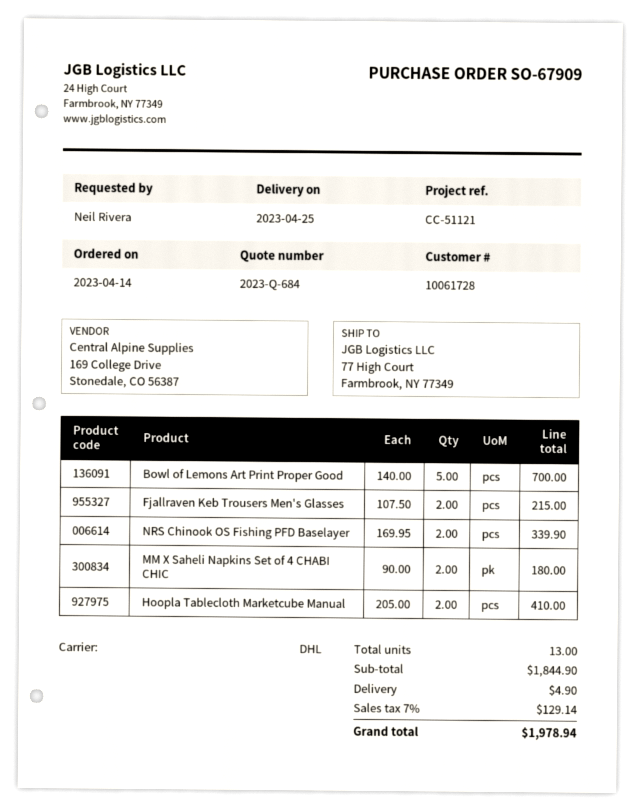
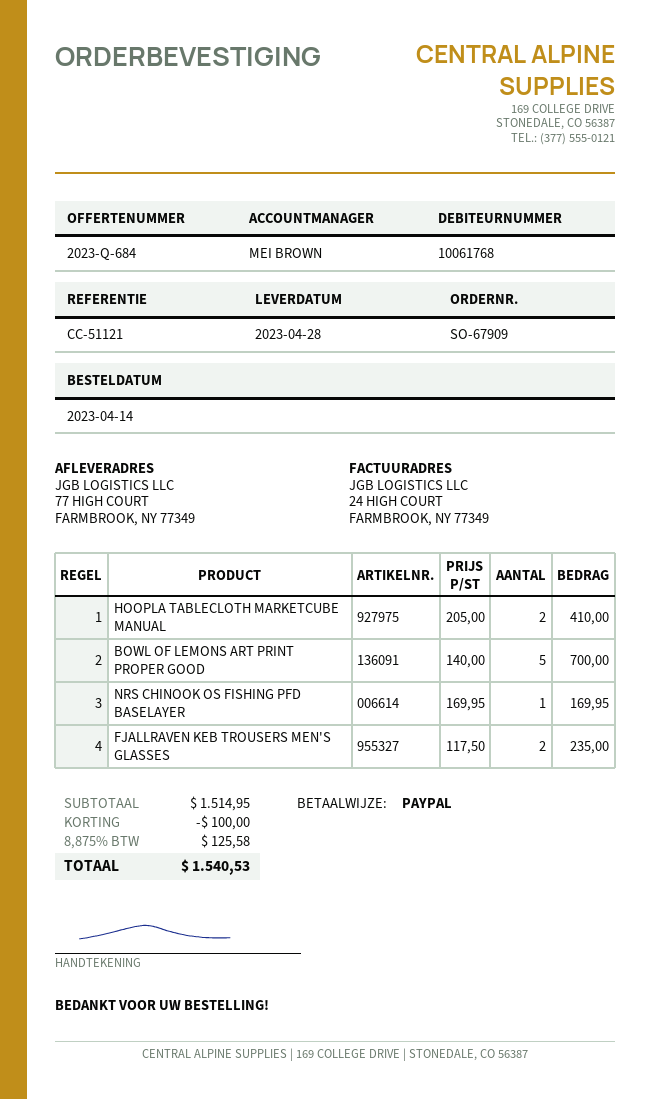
delivery date: 2023-04-25 -> 2023-04-28
customer number: 10061728 -> 10061768
Fjallraven Keb Trousers Men's Glasses: 2 x 107.50 = 215.00 -> 2 x 117.50 = 235.00
NRS Chinook OS Fishing PFD Baselayer: 2 x 169.95 = 339.90 -> 1 x 169.95 = 169.95
MM X Saheli Napkins Set of 4 CHABI CHIC: 2 x 90.00 = 180.00 -> none
subtotal: 1844.90 -> 1514.95
discount: none -> 100.00
shipping: 4.90 -> none
tax: 7% = 129.14 -> 8.875% = 125.58
total: 1978.94 -> 1540.53

